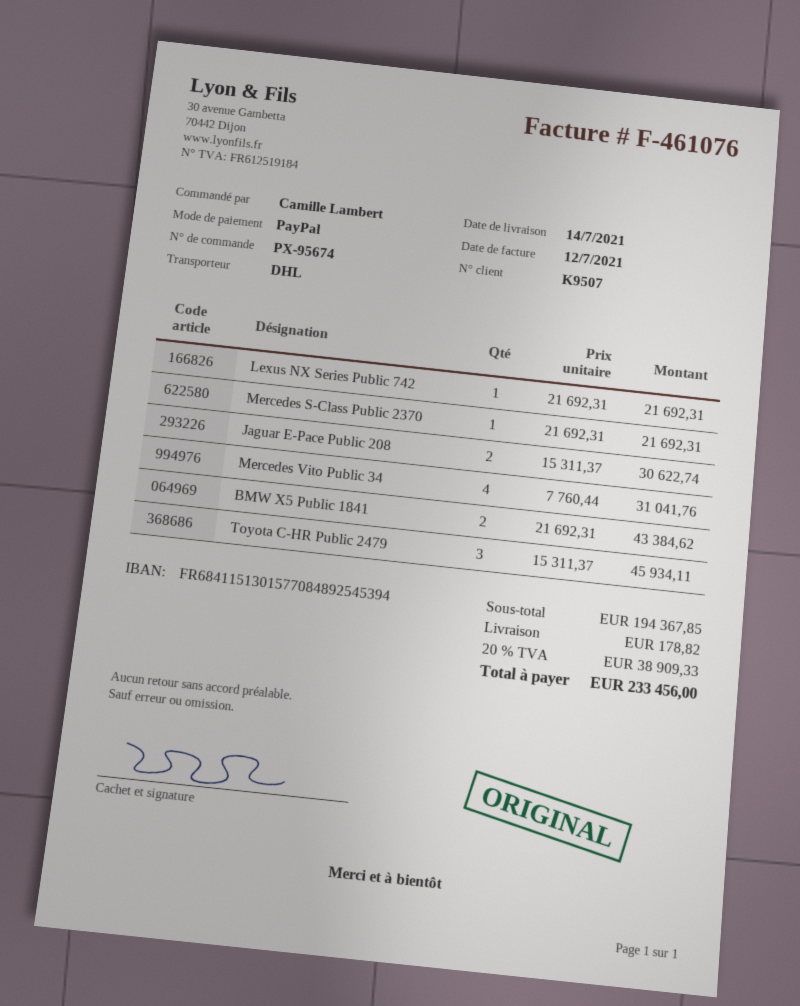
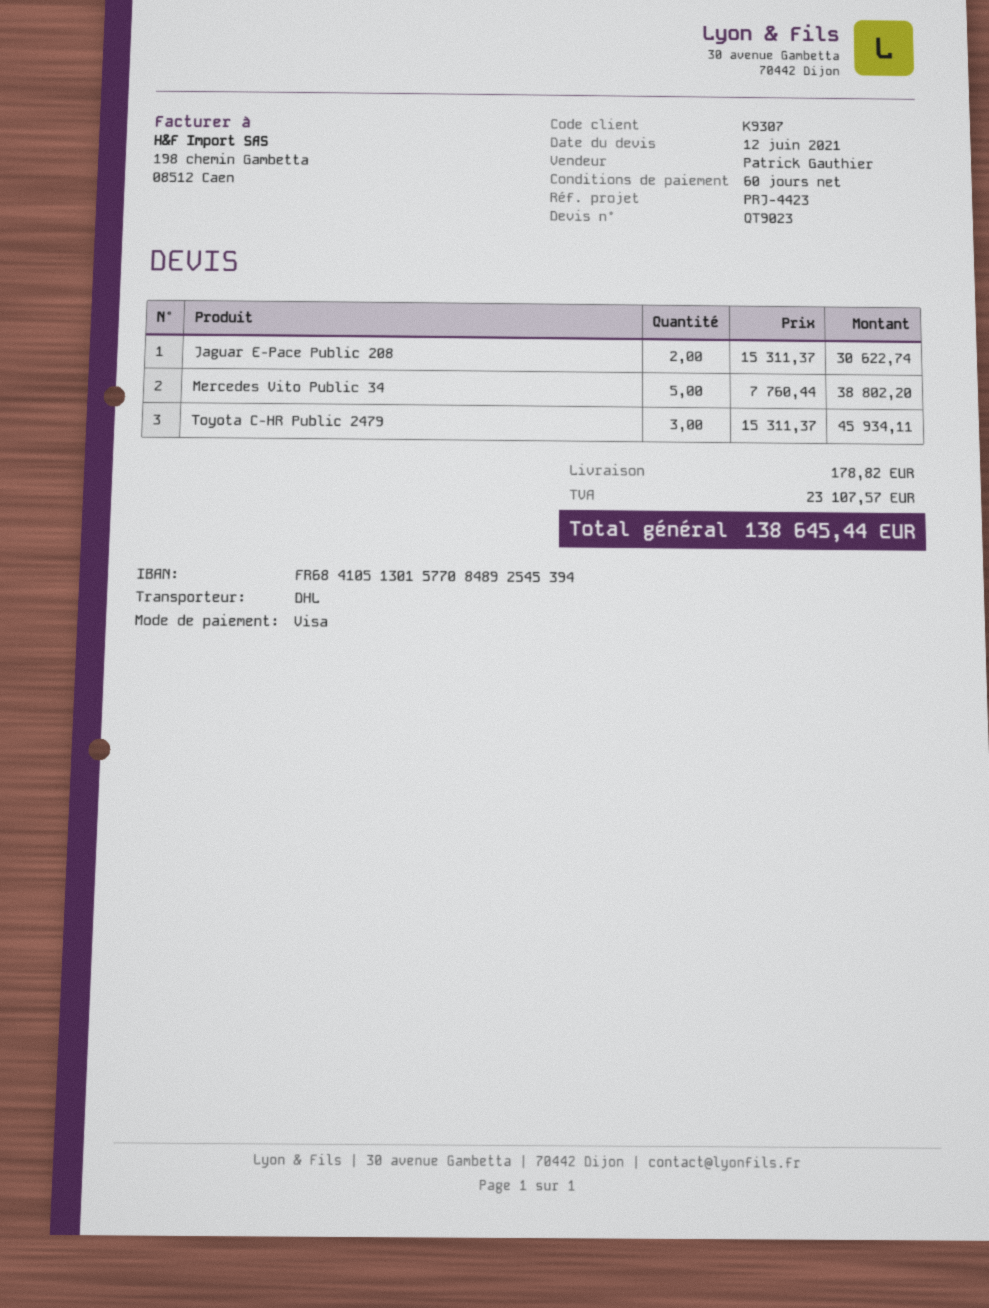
customer number: K9507 -> K9307
payment method: PayPal -> Visa
bank account: FR6841151301577084892545394 -> FR6841051301577084892545394
Lexus NX Series Public 742: 1 x 21692.31 = 21692.31 -> none
Mercedes S-Class Public 2370: 1 x 21692.31 = 21692.31 -> none
Mercedes Vito Public 34: 4 x 7760.44 = 31041.76 -> 5 x 7760.44 = 38802.20
BMW X5 Public 1841: 2 x 21692.31 = 43384.62 -> none
tax: 38909.33 -> 23107.57
total: 233456.00 -> 138645.44

